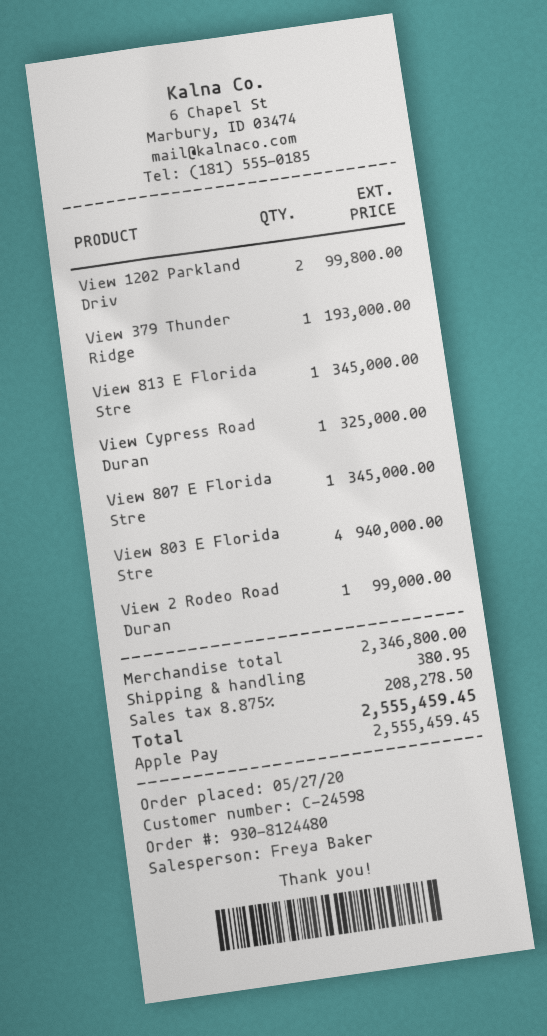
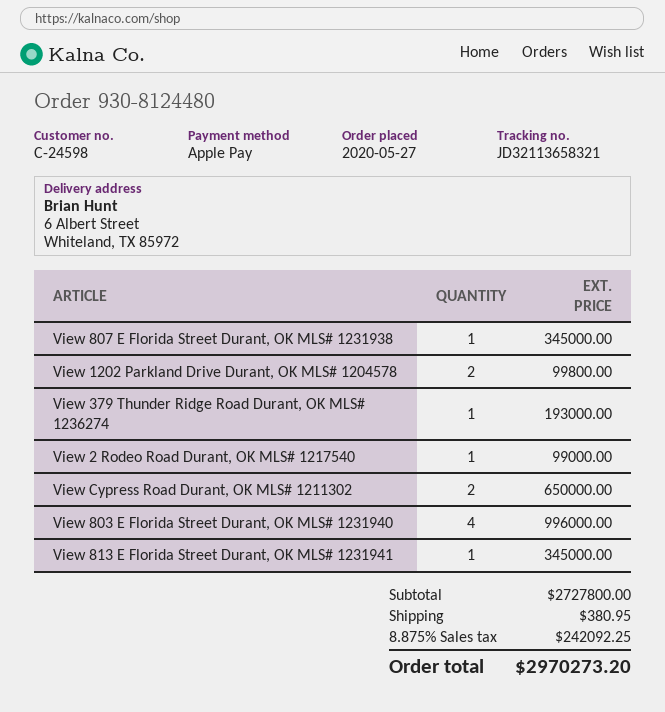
View Cypress Road Duran: 1 for 325000.00 -> 2 for 650000.00
View 803 E Florida Stre: 4 for 940000.00 -> 4 for 996000.00
subtotal: 2346800.00 -> 2727800.00
tax: 8.875% = 208278.50 -> 8.875% = 242092.25
total: 2555459.45 -> 2970273.20

